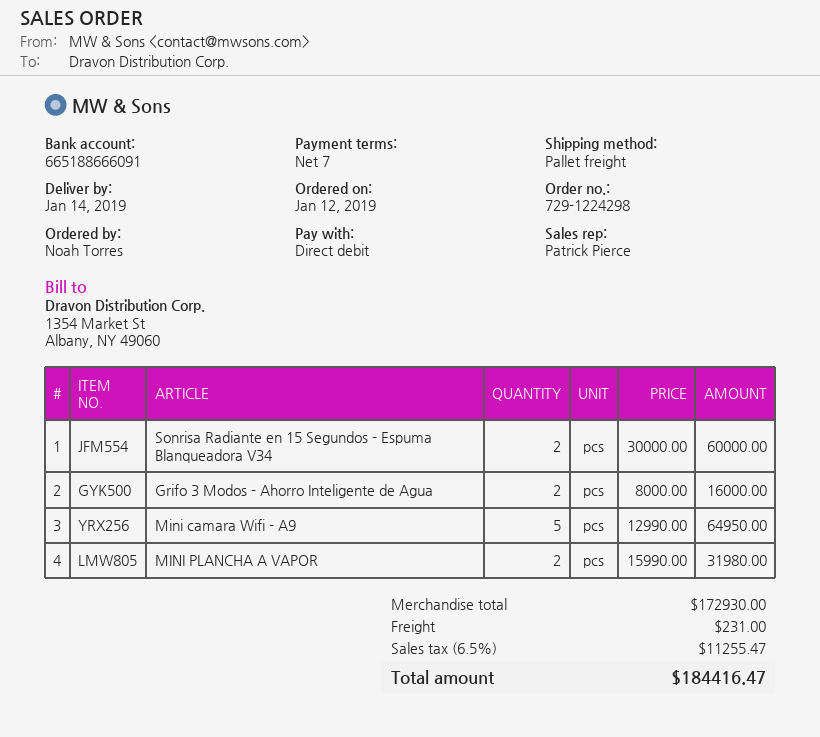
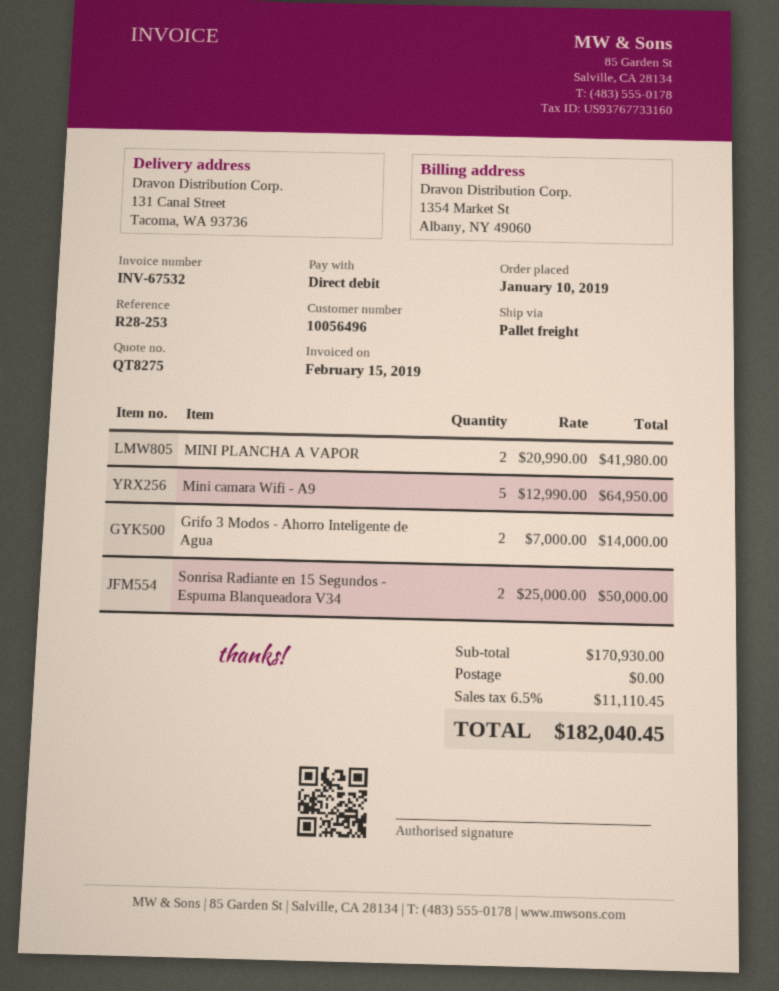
order date: 2019-01-12 -> 2019-01-10
Sonrisa Radiante en 15 Segundos - Espuma Blanqueadora V34: 2 x 30000.00 = 60000.00 -> 2 x 25000.00 = 50000.00
Grifo 3 Modos - Ahorro Inteligente de Agua: 2 x 8000.00 = 16000.00 -> 2 x 7000.00 = 14000.00
MINI PLANCHA A VAPOR: 2 x 15990.00 = 31980.00 -> 2 x 20990.00 = 41980.00
subtotal: 172930.00 -> 170930.00
shipping: 231.00 -> 0.00
tax: 6.5% = 11255.47 -> 6.5% = 11110.45
total: 184416.47 -> 182040.45

